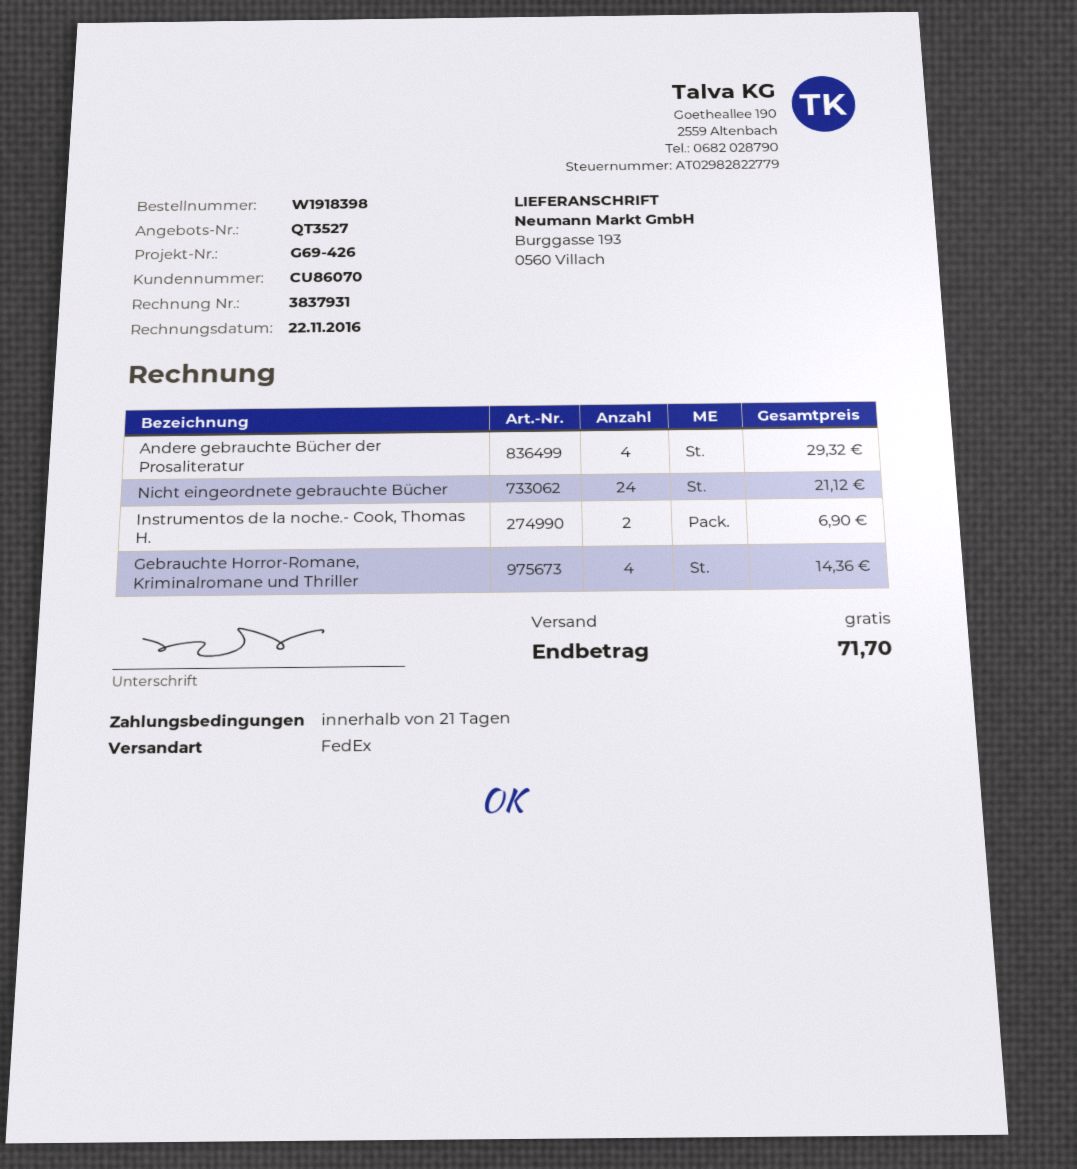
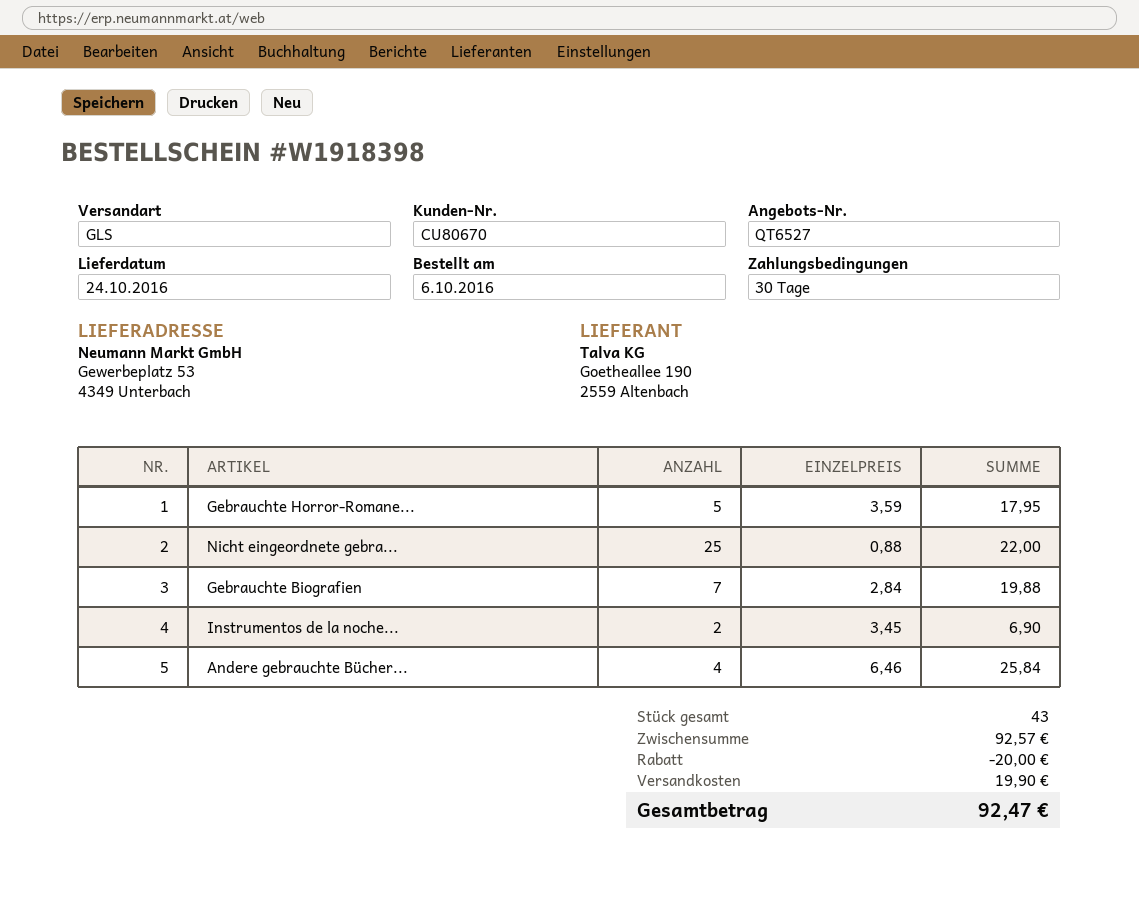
quote number: QT3527 -> QT6527
payment terms: 21 days -> 30 days
customer number: CU86070 -> CU80670
shipping method: FedEx -> GLS
ship to: Burggasse 193, 0560 Villach -> Gewerbeplatz 53, 4349 Unterbach
Andere gebrauchte Bücher der Prosaliteratur: 4 for 29.32 -> 4 for 25.84
Nicht eingeordnete gebrauchte Bücher: 24 for 21.12 -> 25 for 22.00
Gebrauchte Horror-Romane, Kriminalromane und Thriller: 4 for 14.36 -> 5 for 17.95
Gebrauchte Biografien: none -> 7 for 19.88
discount: none -> 20.00
shipping: 0.00 -> 19.90
total: 71.70 -> 92.47

